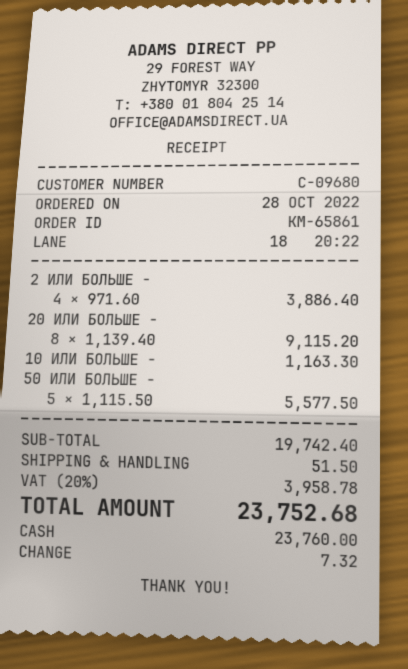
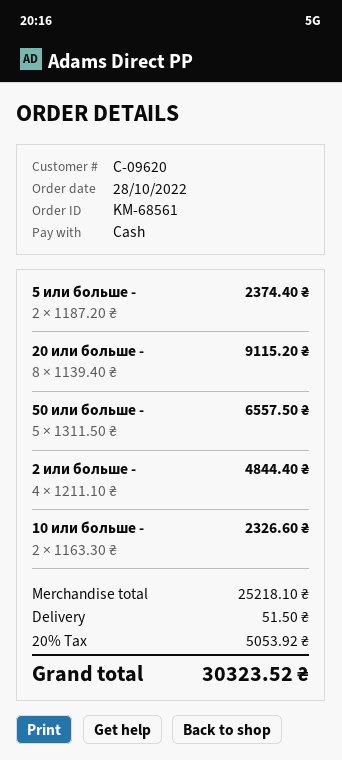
order number: KM-65861 -> KM-68561
customer number: C-09680 -> C-09620
2 ИЛИ БОЛЬШЕ -: 4 x 971.60 = 3886.40 -> 4 x 1211.10 = 4844.40
10 ИЛИ БОЛЬШЕ -: 1 x 1163.30 = 1163.30 -> 2 x 1163.30 = 2326.60
50 ИЛИ БОЛЬШЕ -: 5 x 1115.50 = 5577.50 -> 5 x 1311.50 = 6557.50
5 или больше -: none -> 2 x 1187.20 = 2374.40
subtotal: 19742.40 -> 25218.10
tax: 20% = 3958.78 -> 20% = 5053.92
total: 23752.68 -> 30323.52

